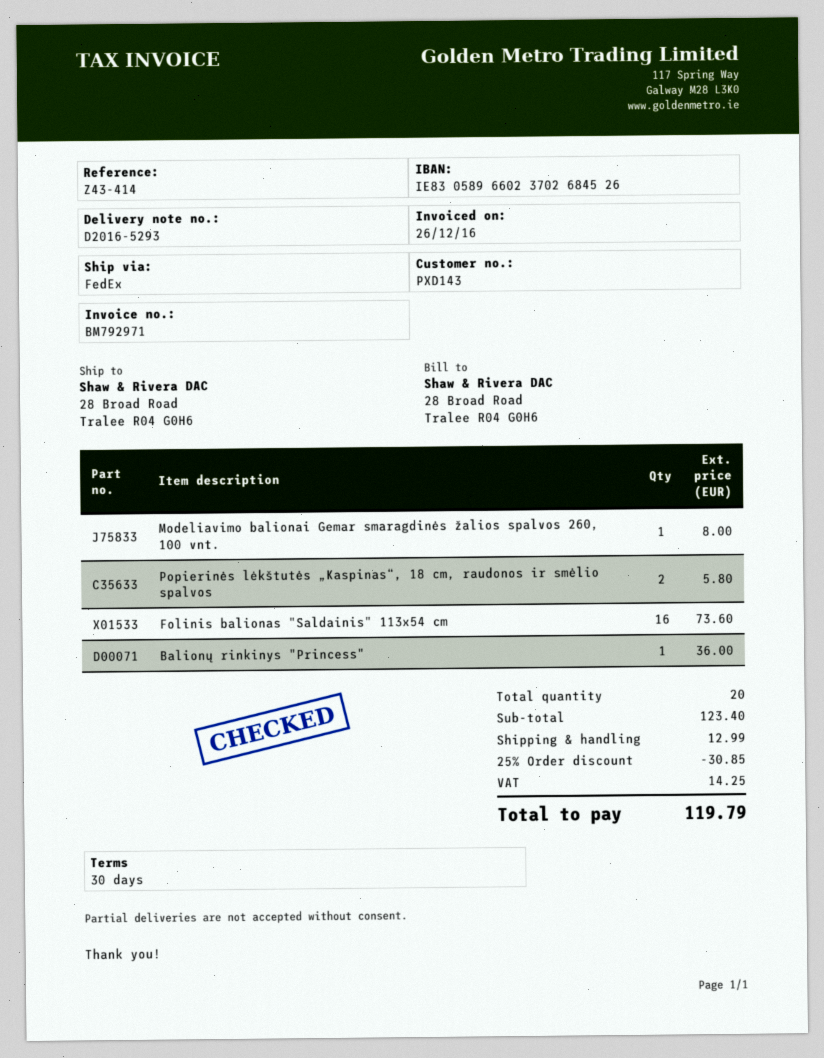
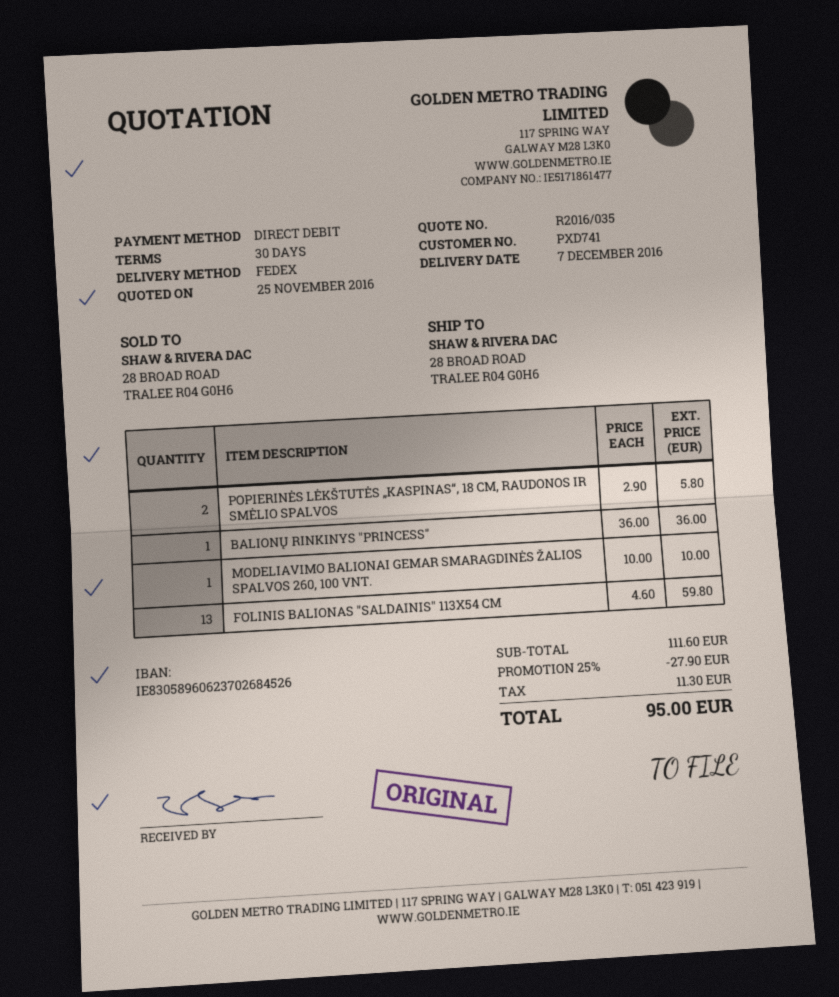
customer number: PXD143 -> PXD741
bank account: IE83058966023702684526 -> IE83058960623702684526
Modeliavimo balionai Gemar smaragdinės žalios spalvos 260, 100 vnt.: 1 for 8.00 -> 1 for 10.00
Folinis balionas "Saldainis" 113x54 cm: 16 for 73.60 -> 13 for 59.80
subtotal: 123.40 -> 111.60
discount: 25% = 30.85 -> 25% = 27.90
shipping: 12.99 -> none
tax: 14.25 -> 11.30
total: 119.79 -> 95.00

